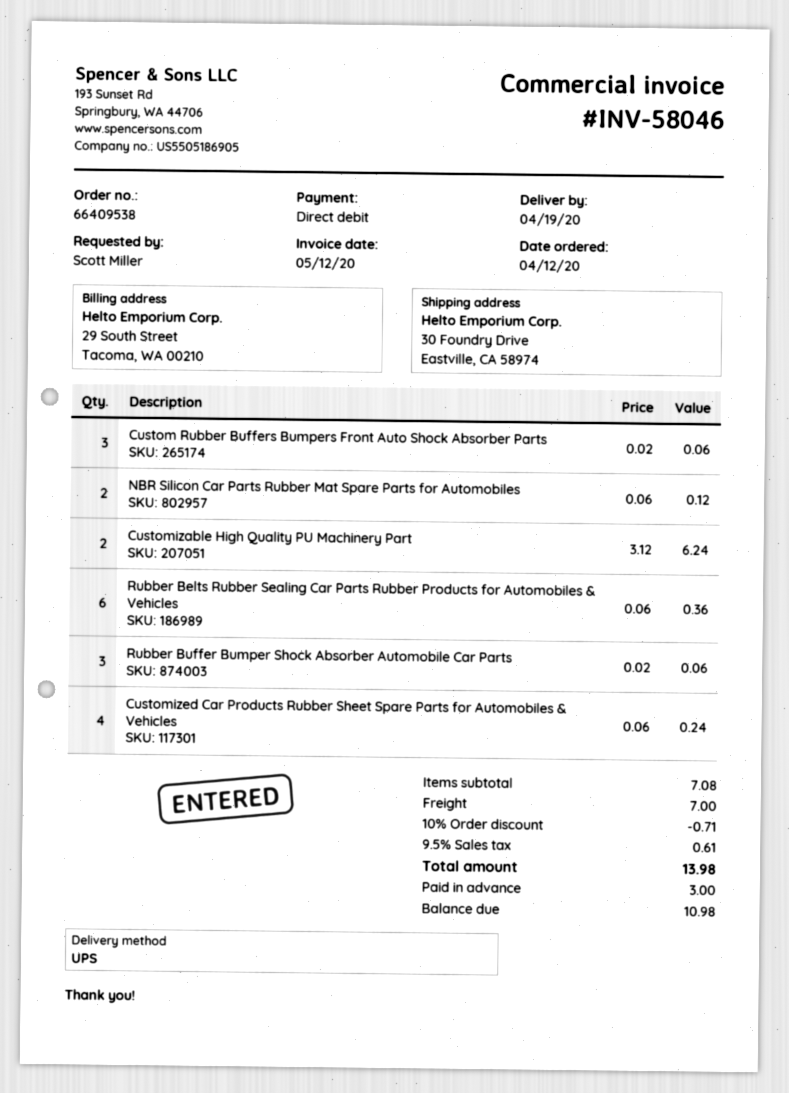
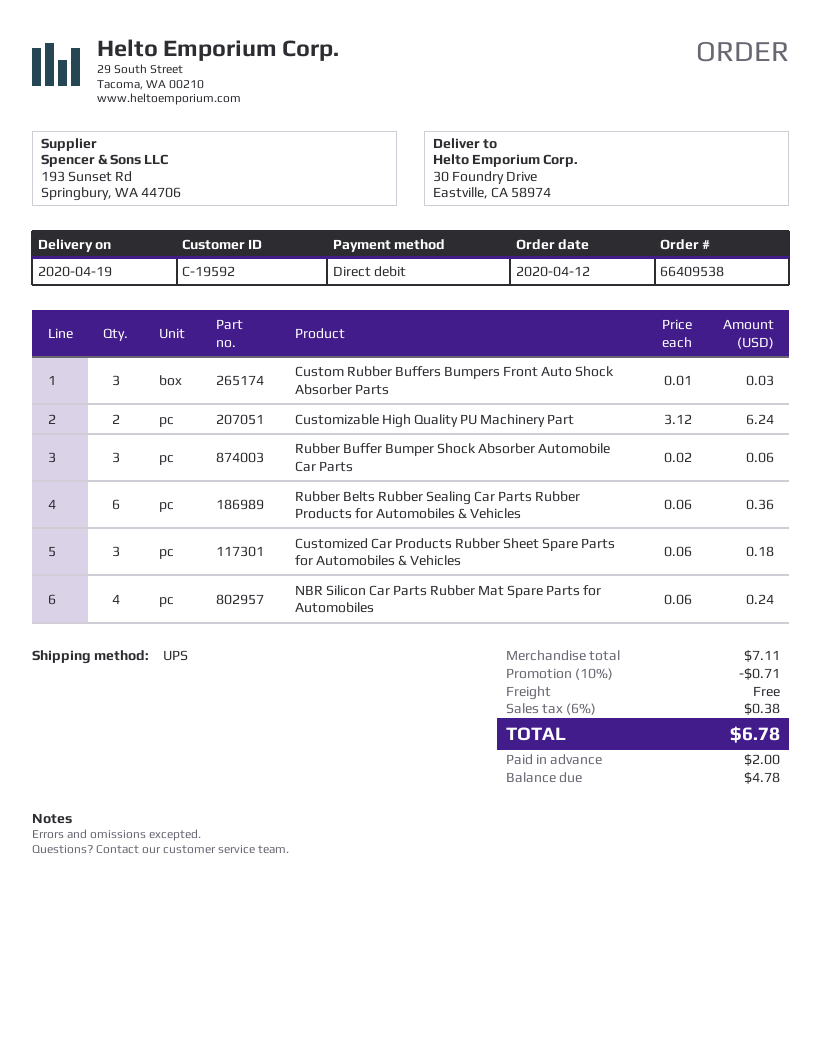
Custom Rubber Buffers Bumpers Front Auto Shock Absorber Parts: 3 x 0.02 = 0.06 -> 3 x 0.01 = 0.03
NBR Silicon Car Parts Rubber Mat Spare Parts for Automobiles: 2 x 0.06 = 0.12 -> 4 x 0.06 = 0.24
Customized Car Products Rubber Sheet Spare Parts for Automobiles & Vehicles: 4 x 0.06 = 0.24 -> 3 x 0.06 = 0.18
subtotal: 7.08 -> 7.11
shipping: 7.00 -> 0.00
tax: 9.5% = 0.61 -> 6% = 0.38
total: 13.98 -> 6.78
deposit: 3.00 -> 2.00
balance: 10.98 -> 4.78

